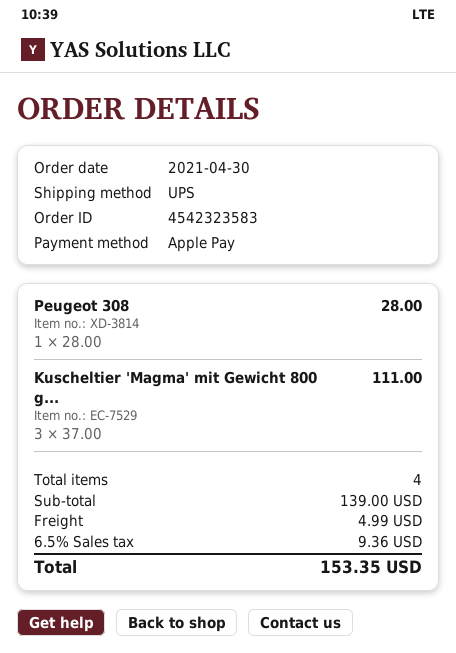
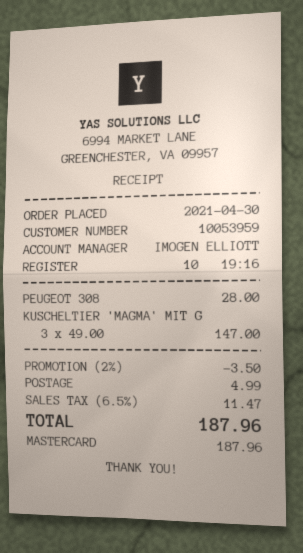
payment method: Apple Pay -> Mastercard
Kuscheltier 'Magma' mit Gewicht 800 g...: 3 x 37.00 = 111.00 -> 3 x 49.00 = 147.00
discount: none -> 2% = 3.50
tax: 6.5% = 9.36 -> 6.5% = 11.47
total: 153.35 -> 187.96

